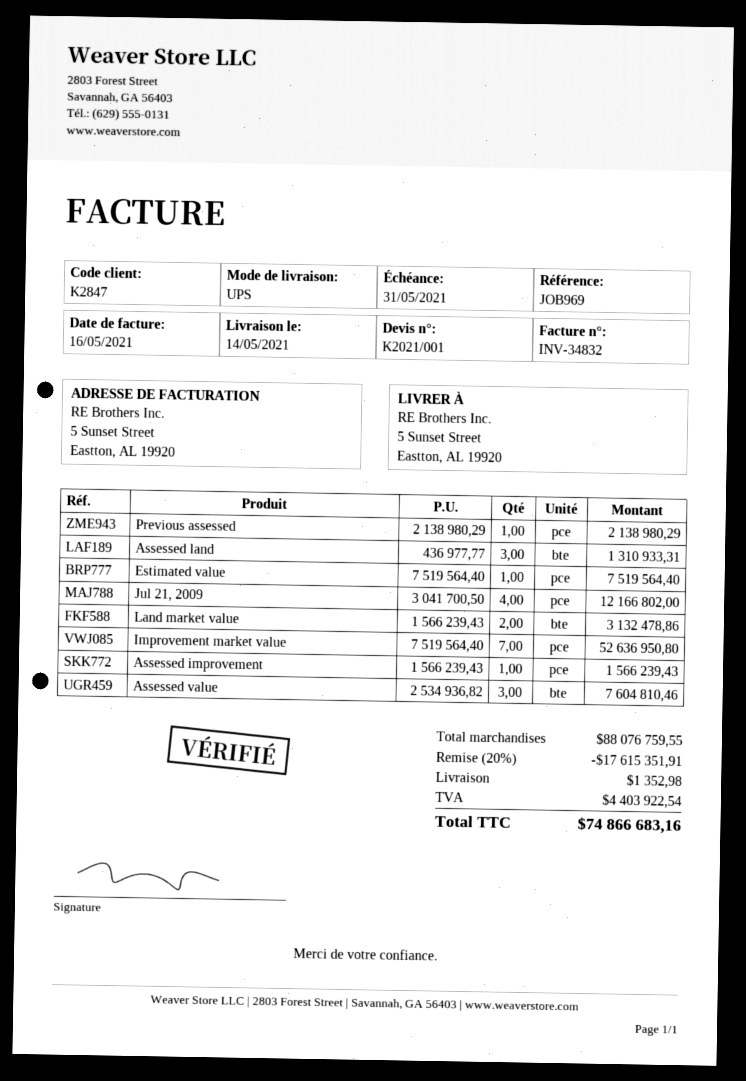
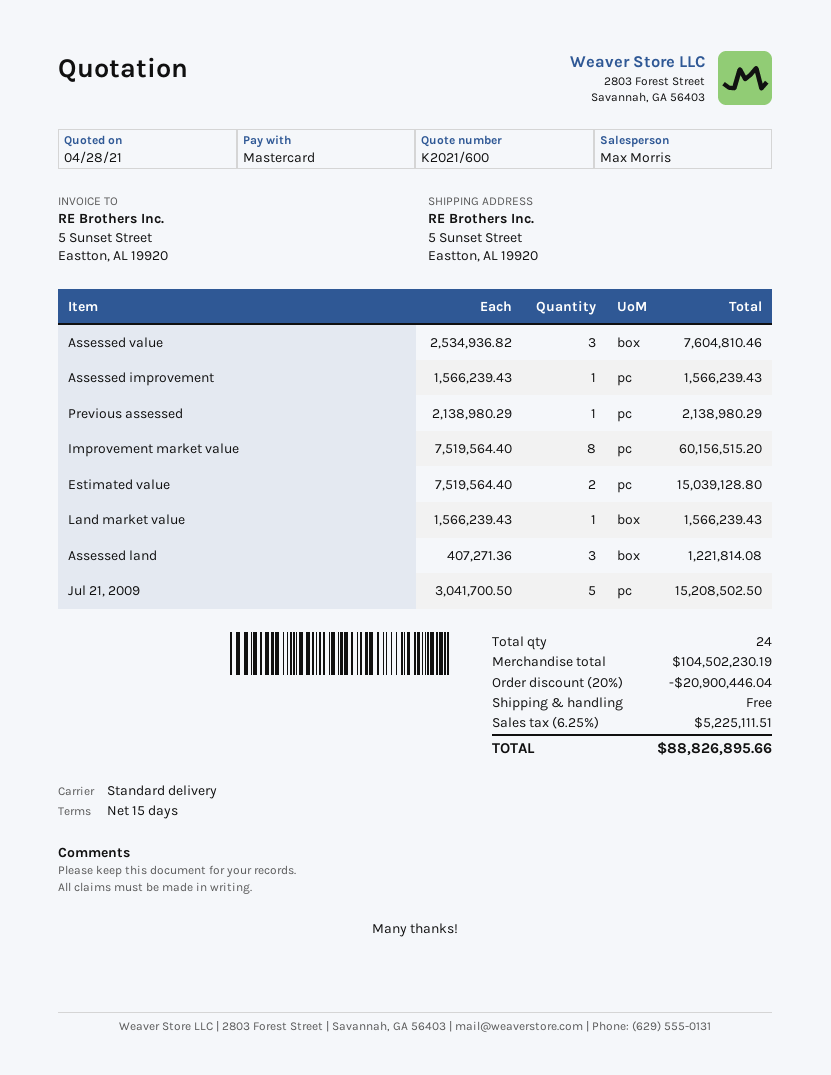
quote number: K2021/001 -> K2021/600
shipping method: UPS -> standard
Assessed land: 3 x 436977.77 = 1310933.31 -> 3 x 407271.36 = 1221814.08
Estimated value: 1 x 7519564.40 = 7519564.40 -> 2 x 7519564.40 = 15039128.80
Jul 21, 2009: 4 x 3041700.50 = 12166802.00 -> 5 x 3041700.50 = 15208502.50
Land market value: 2 x 1566239.43 = 3132478.86 -> 1 x 1566239.43 = 1566239.43
Improvement market value: 7 x 7519564.40 = 52636950.80 -> 8 x 7519564.40 = 60156515.20
subtotal: 88076759.55 -> 104502230.19
discount: 20% = 17615351.91 -> 20% = 20900446.04
shipping: 1352.98 -> 0.00
tax: 4403922.54 -> 5225111.51
total: 74866683.16 -> 88826895.66

